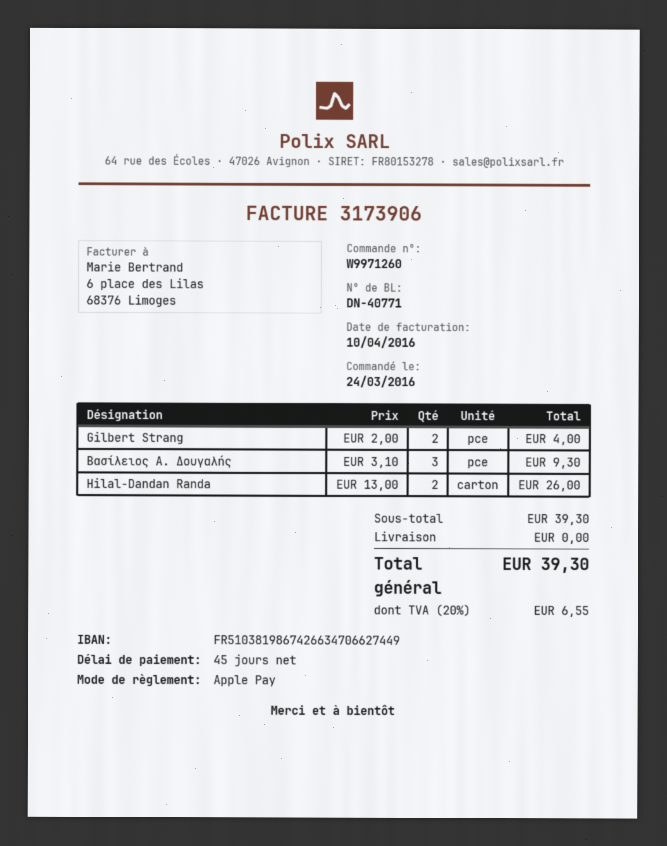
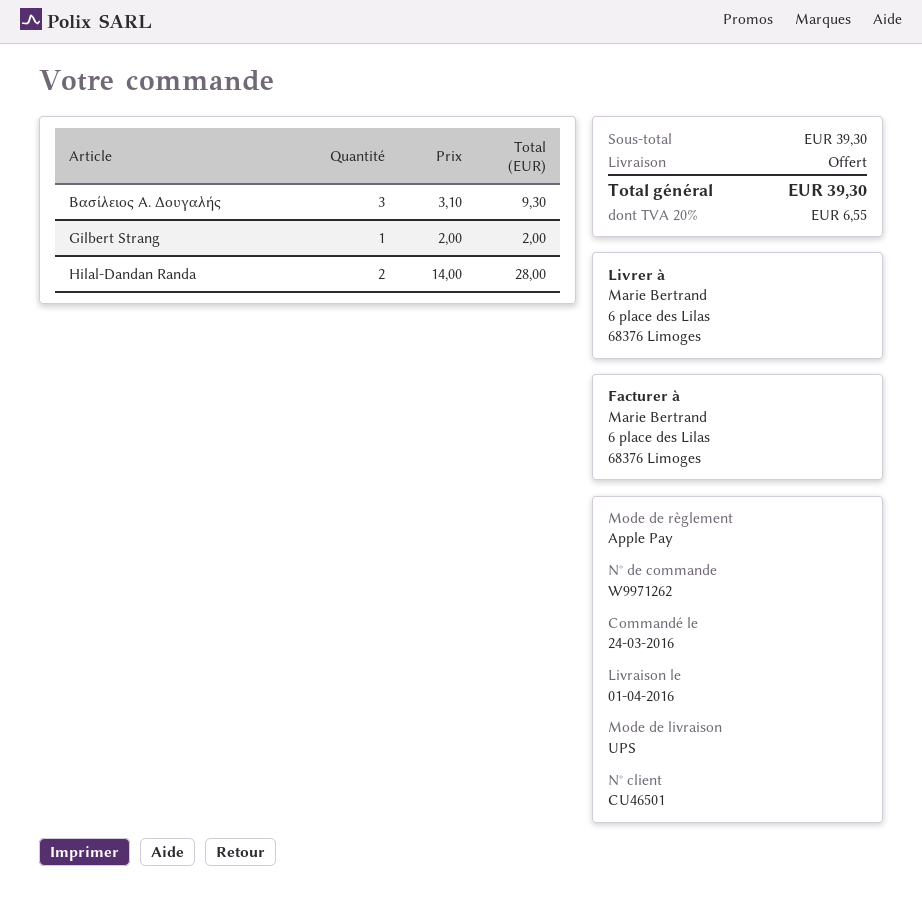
order number: W9971260 -> W9971262
Gilbert Strang: 2 x 2.00 = 4.00 -> 1 x 2.00 = 2.00
Hilal-Dandan Randa: 2 x 13.00 = 26.00 -> 2 x 14.00 = 28.00

